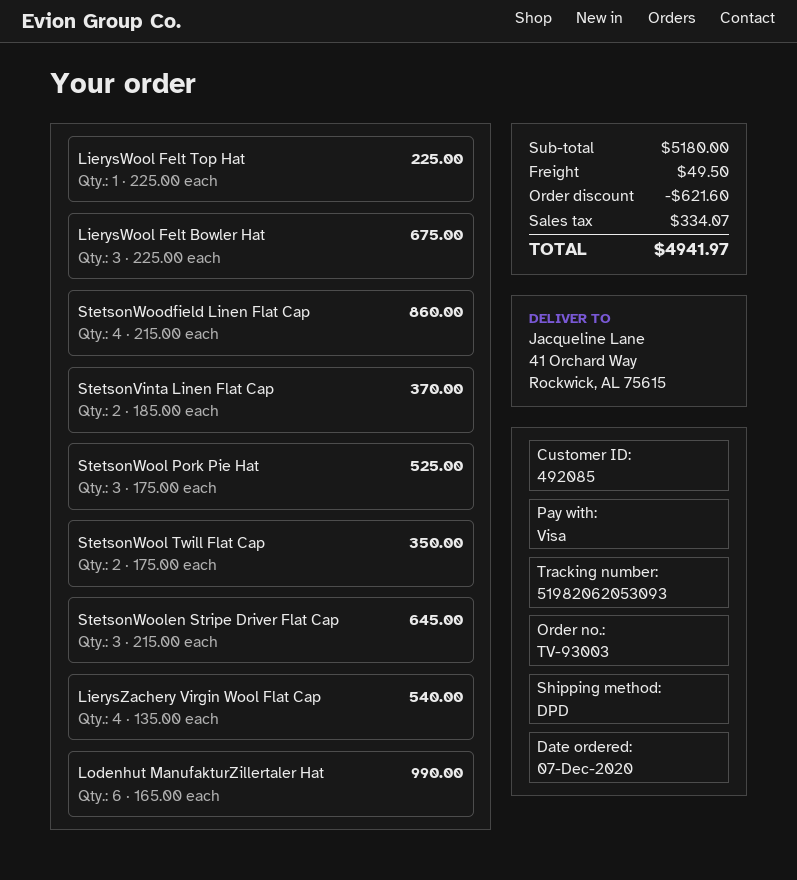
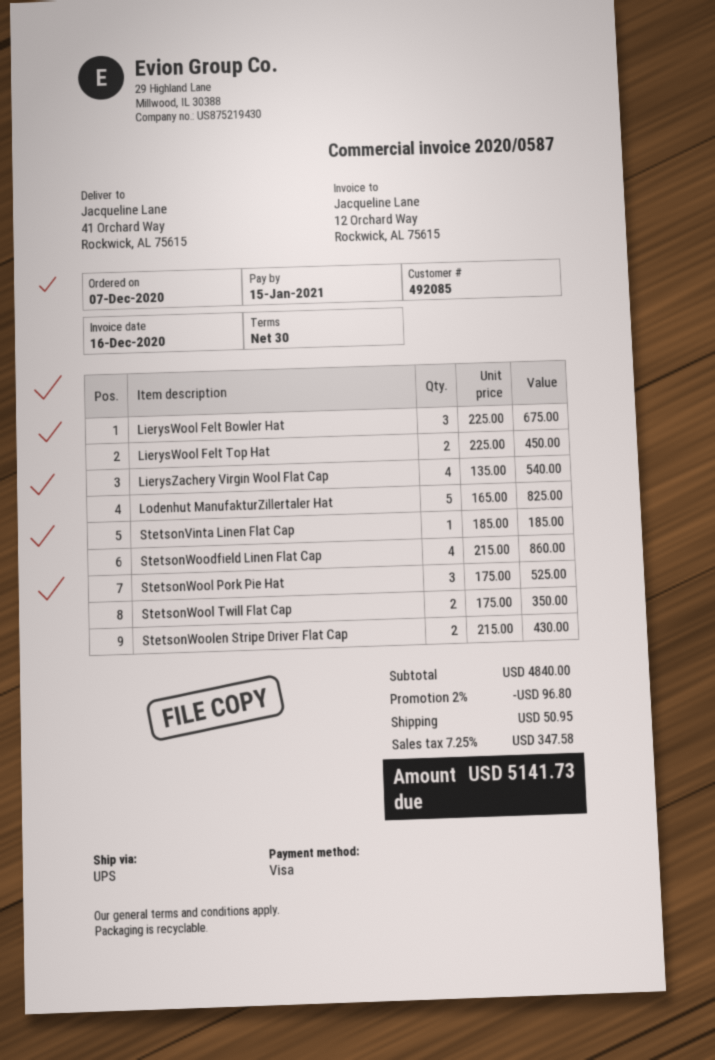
shipping method: DPD -> UPS
LierysWool Felt Top Hat: 1 x 225.00 = 225.00 -> 2 x 225.00 = 450.00
StetsonVinta Linen Flat Cap: 2 x 185.00 = 370.00 -> 1 x 185.00 = 185.00
StetsonWoolen Stripe Driver Flat Cap: 3 x 215.00 = 645.00 -> 2 x 215.00 = 430.00
Lodenhut ManufakturZillertaler Hat: 6 x 165.00 = 990.00 -> 5 x 165.00 = 825.00
subtotal: 5180.00 -> 4840.00
discount: 621.60 -> 96.80
shipping: 49.50 -> 50.95
tax: 334.07 -> 347.58
total: 4941.97 -> 5141.73

